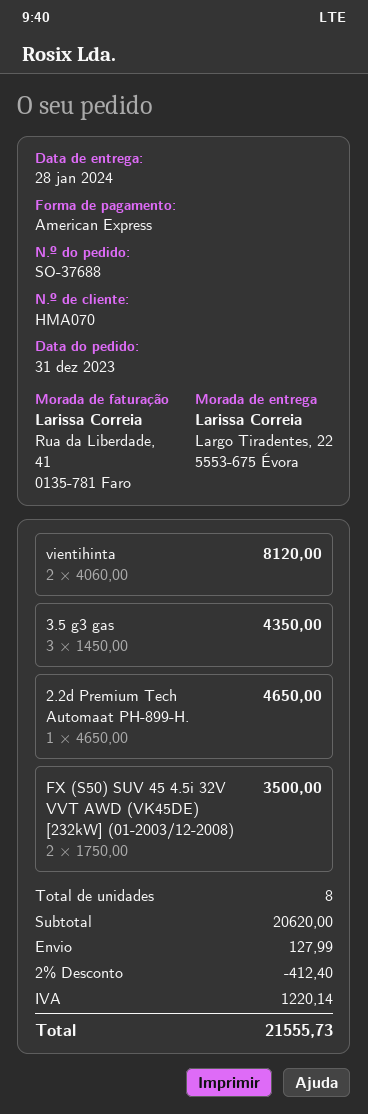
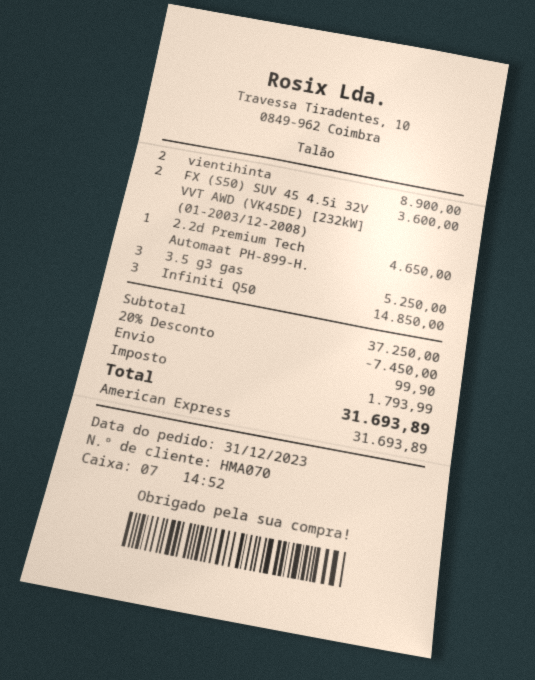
vientihinta: 2 for 8120.00 -> 2 for 8900.00
3.5 g3 gas: 3 for 4350.00 -> 3 for 5250.00
FX (S50) SUV 45 4.5i 32V VVT AWD (VK45DE) [232kW] (01-2003/12-2008): 2 for 3500.00 -> 2 for 3600.00
Infiniti Q50: none -> 3 for 14850.00
subtotal: 20620.00 -> 37250.00
discount: 2% = 412.40 -> 20% = 7450.00
shipping: 127.99 -> 99.90
tax: 1220.14 -> 1793.99
total: 21555.73 -> 31693.89

